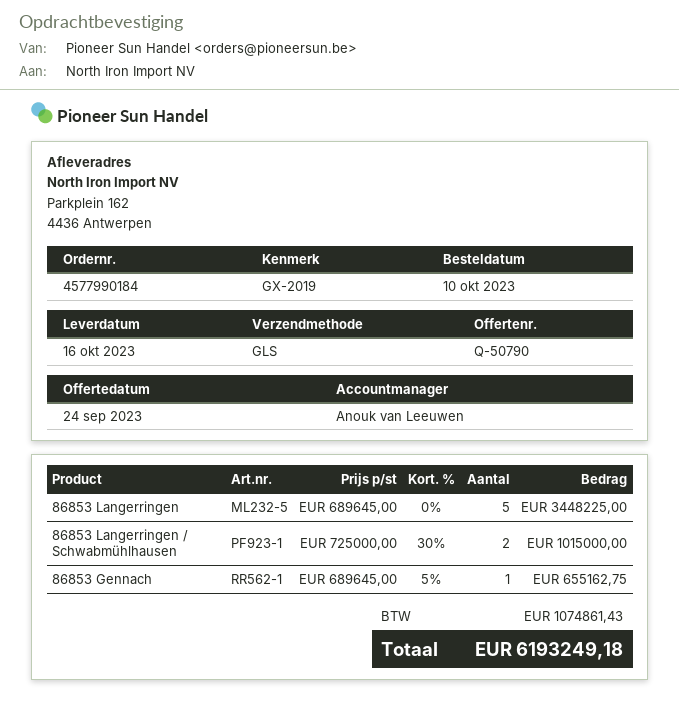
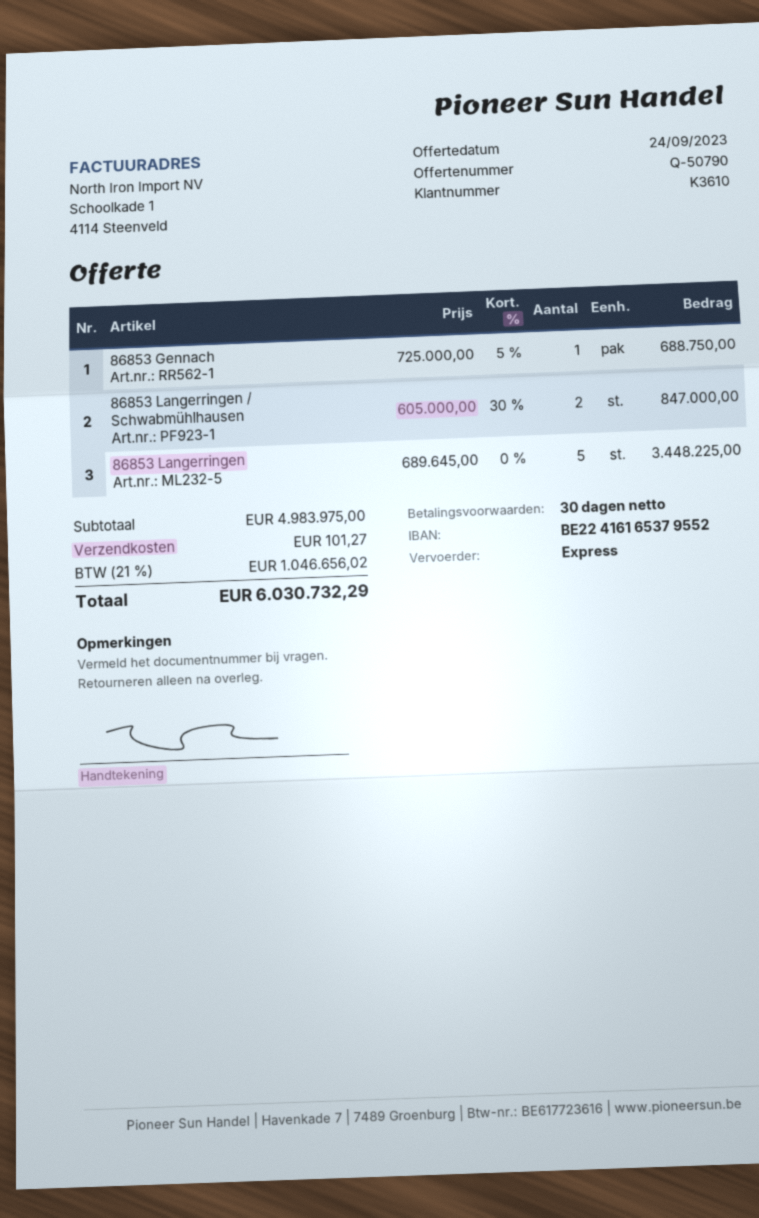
shipping method: GLS -> express
86853 Langerringen / Schwabmühlhausen: 2 x 725000.00 - 30% = 1015000.00 -> 2 x 605000.00 - 30% = 847000.00
86853 Gennach: 1 x 689645.00 - 5% = 655162.75 -> 1 x 725000.00 - 5% = 688750.00
shipping: none -> 101.27
tax: 1074861.43 -> 1046656.02
total: 6193249.18 -> 6030732.29

